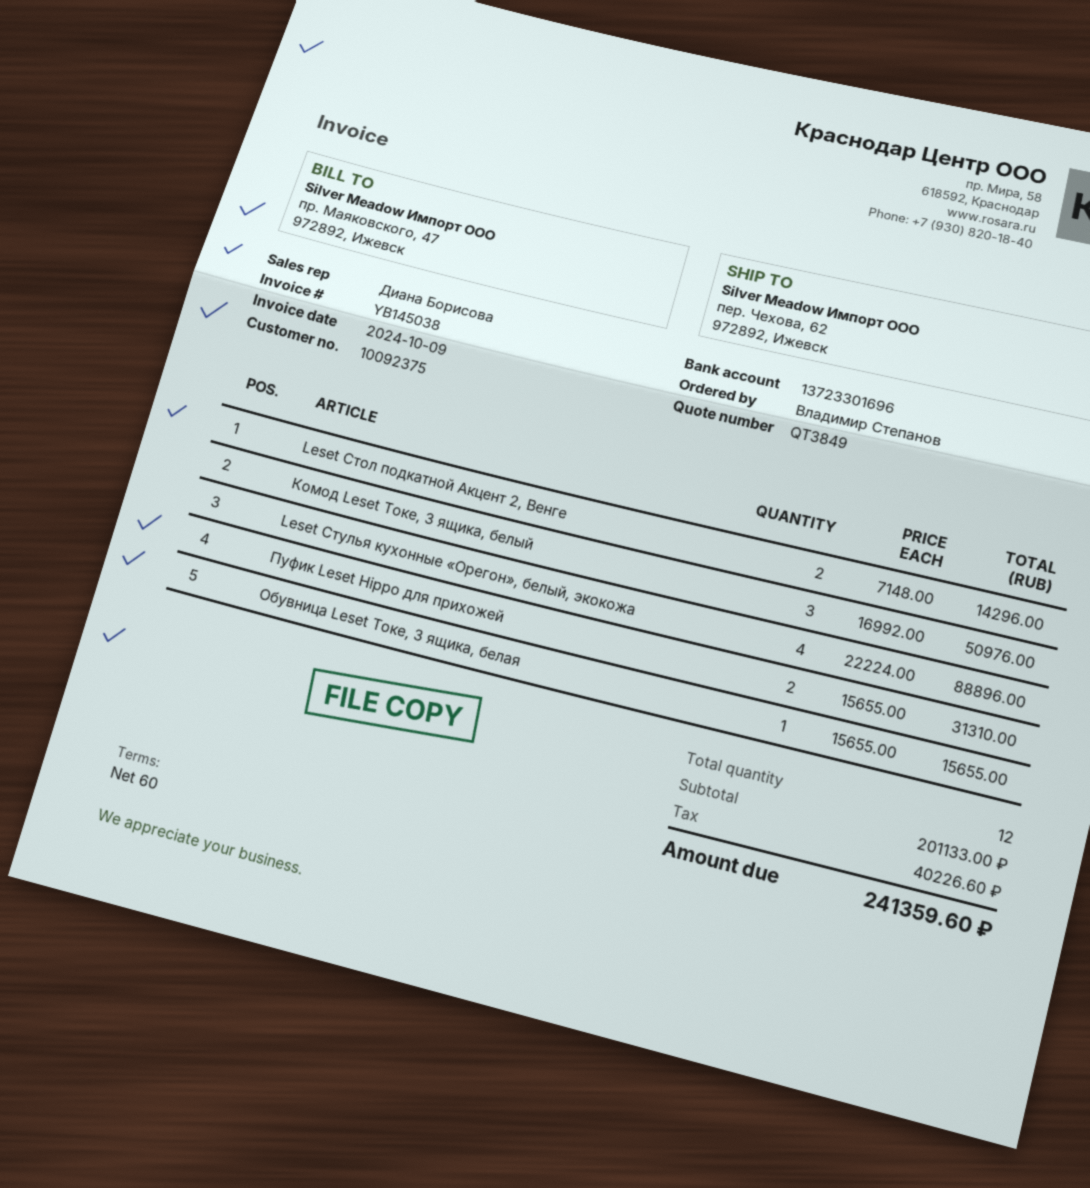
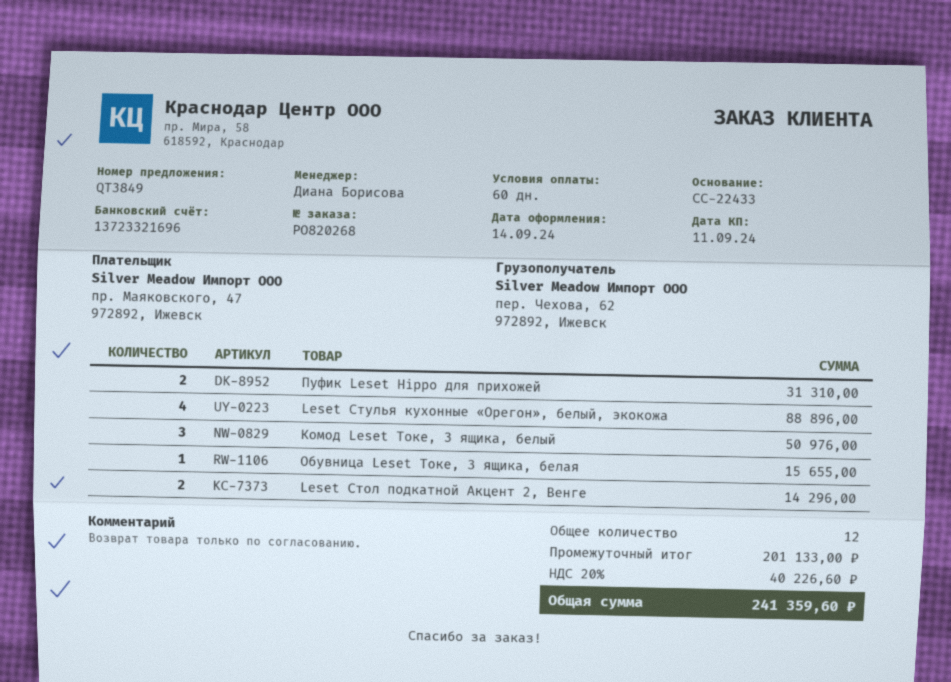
bank account: 13723301696 -> 13723321696

